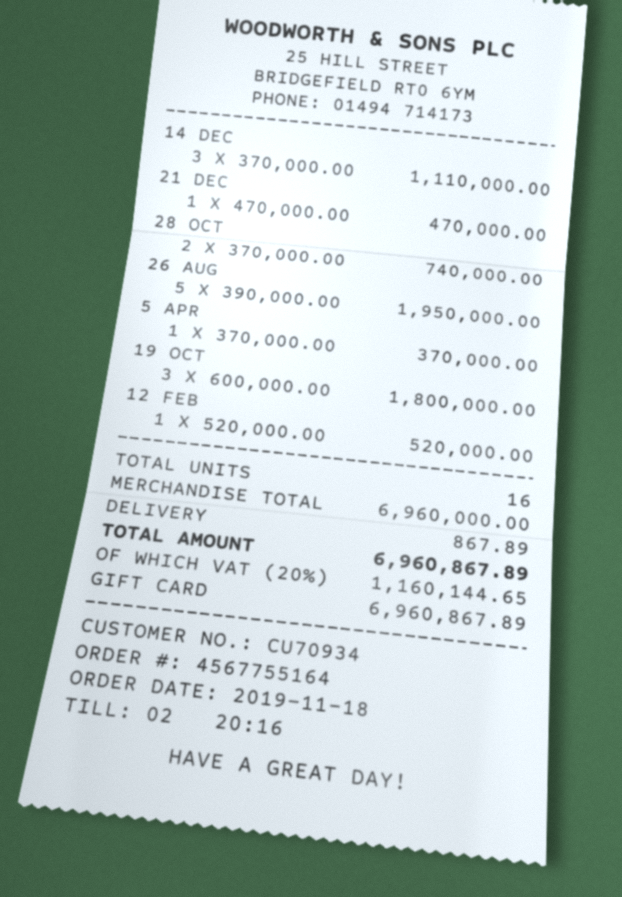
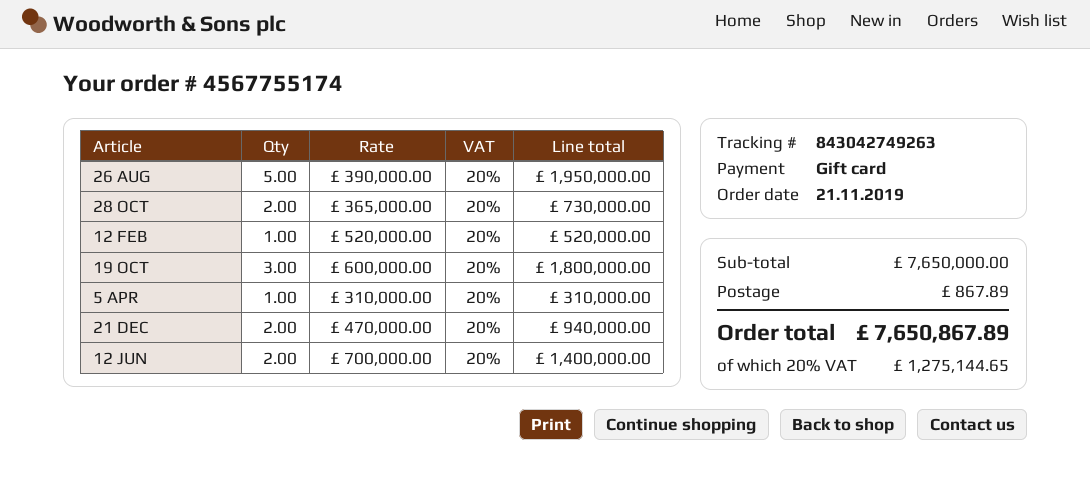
order number: 4567755164 -> 4567755174
order date: 2019-11-18 -> 2019-11-21
14 DEC: 3 x 370000.00 = 1110000.00 -> none
21 DEC: 1 x 470000.00 = 470000.00 -> 2 x 470000.00 = 940000.00
28 OCT: 2 x 370000.00 = 740000.00 -> 2 x 365000.00 = 730000.00
5 APR: 1 x 370000.00 = 370000.00 -> 1 x 310000.00 = 310000.00
12 JUN: none -> 2 x 700000.00 = 1400000.00
subtotal: 6960000.00 -> 7650000.00
tax: 20% = 1160144.65 -> 20% = 1275144.65
total: 6960867.89 -> 7650867.89

